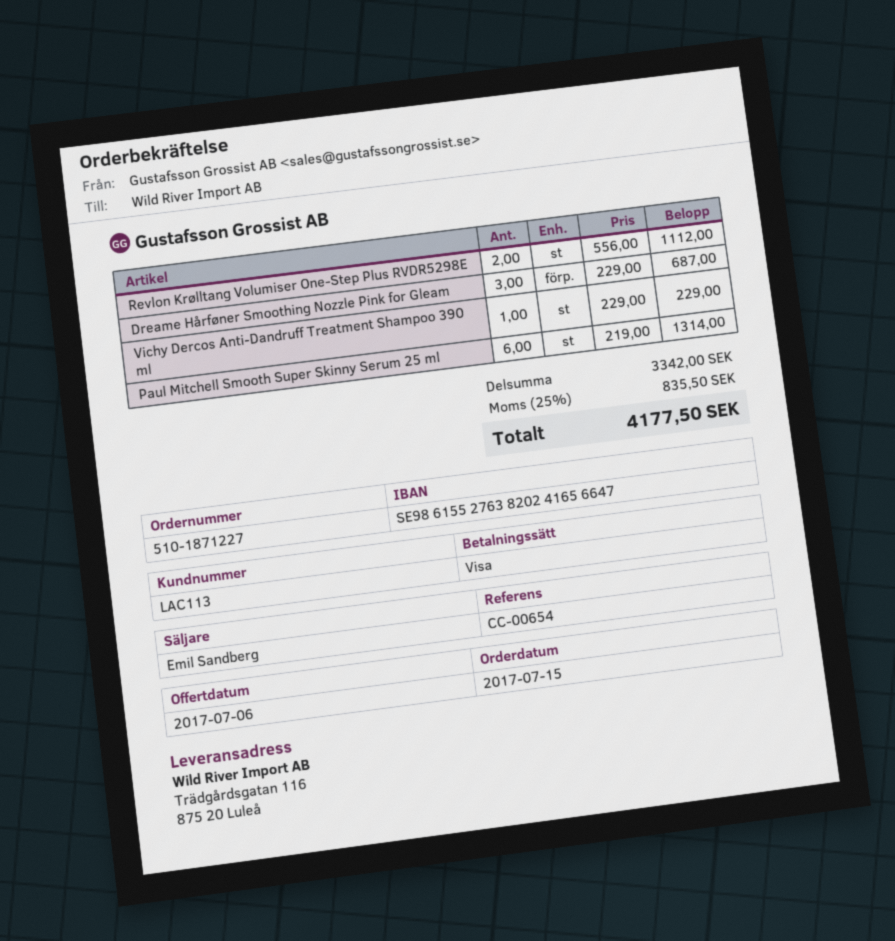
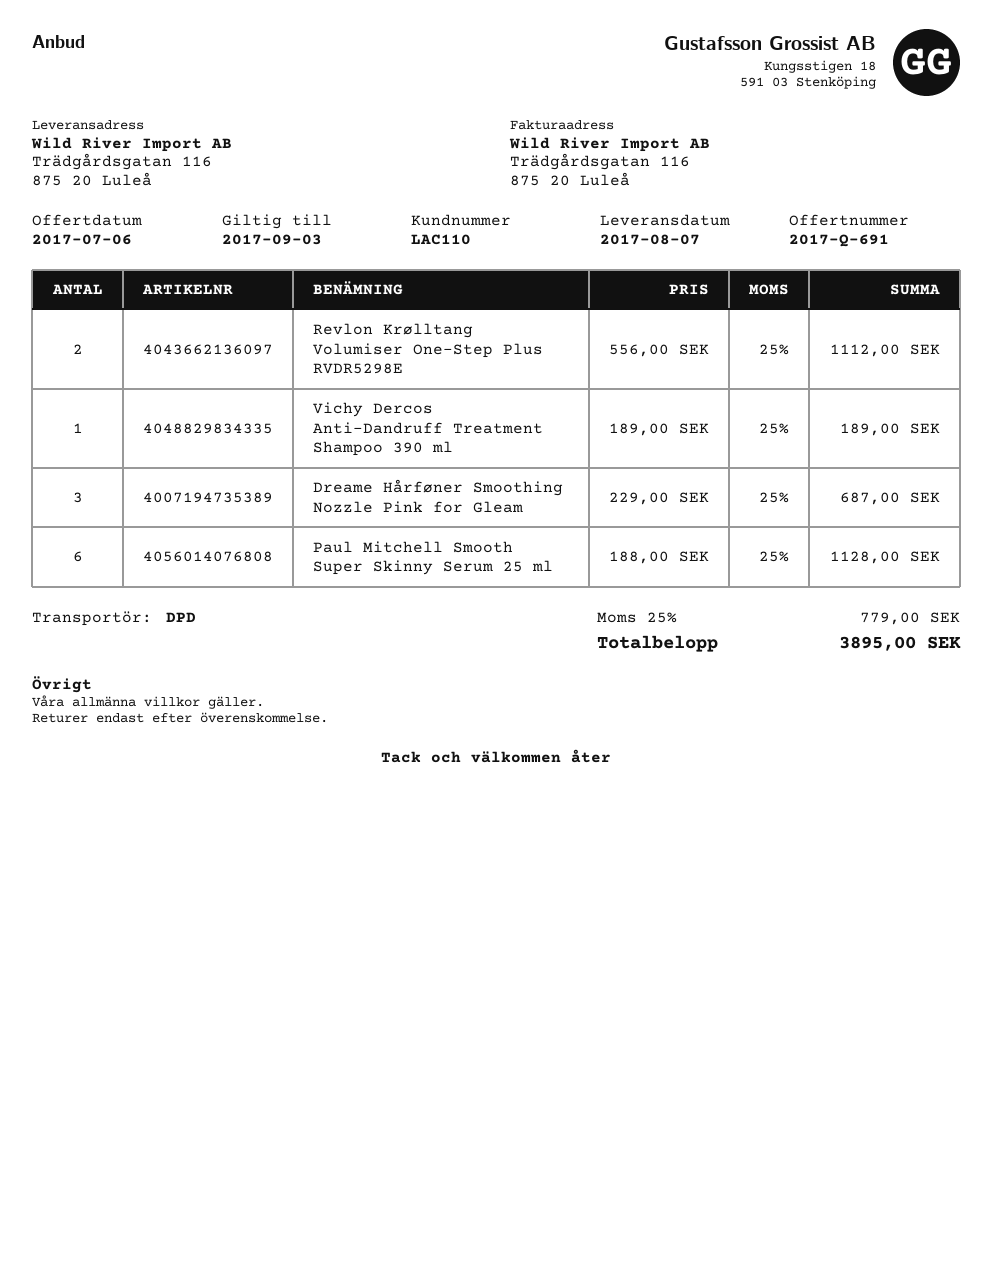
customer number: LAC113 -> LAC110
Vichy Dercos Anti-Dandruff Treatment Shampoo 390 ml: 1 x 229.00 = 229.00 -> 1 x 189.00 = 189.00
Paul Mitchell Smooth Super Skinny Serum 25 ml: 6 x 219.00 = 1314.00 -> 6 x 188.00 = 1128.00
tax: 25% = 835.50 -> 25% = 779.00
total: 4177.50 -> 3895.00

